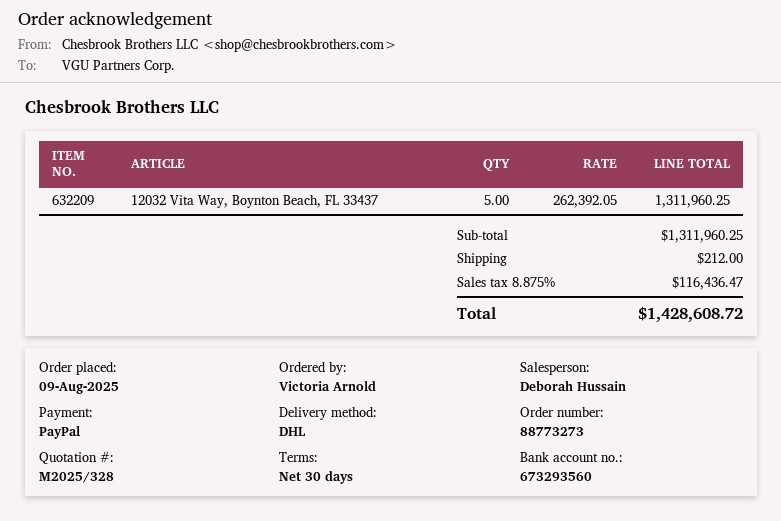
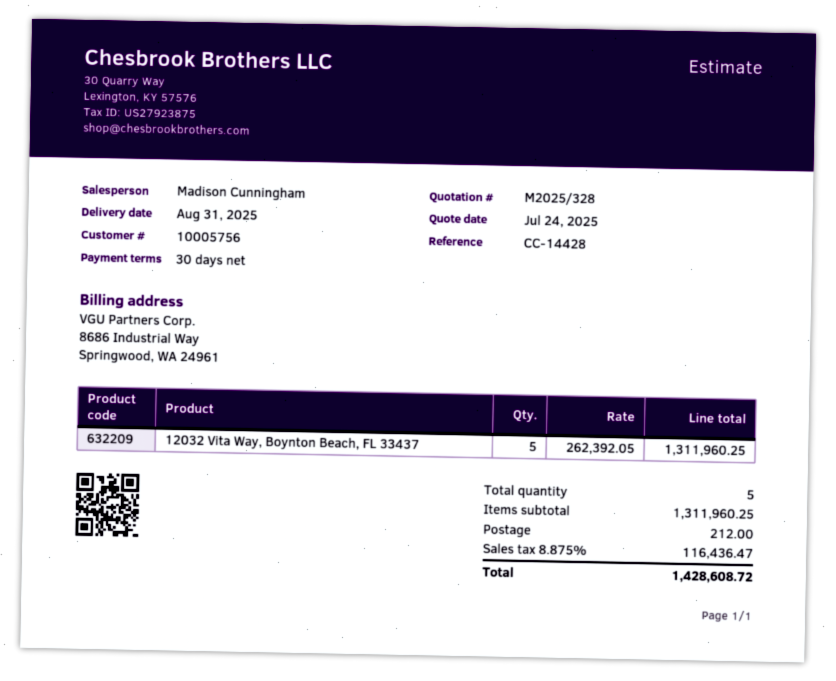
sales rep: Deborah Hussain -> Madison Cunningham

